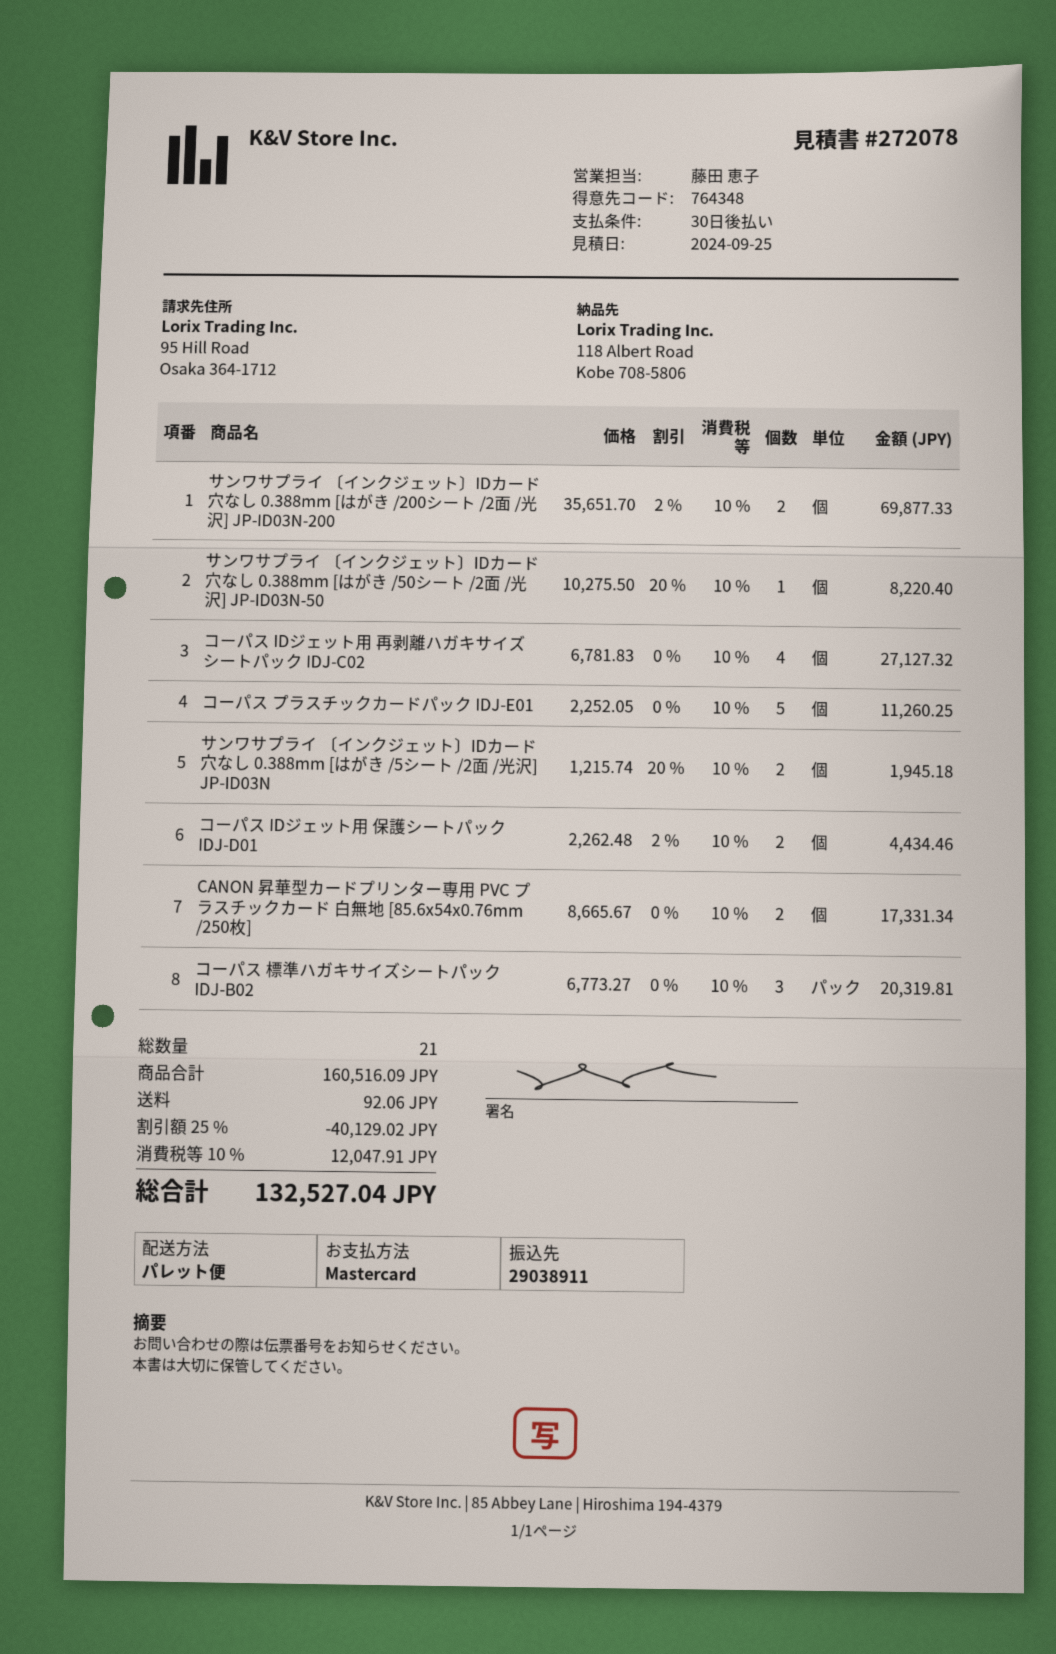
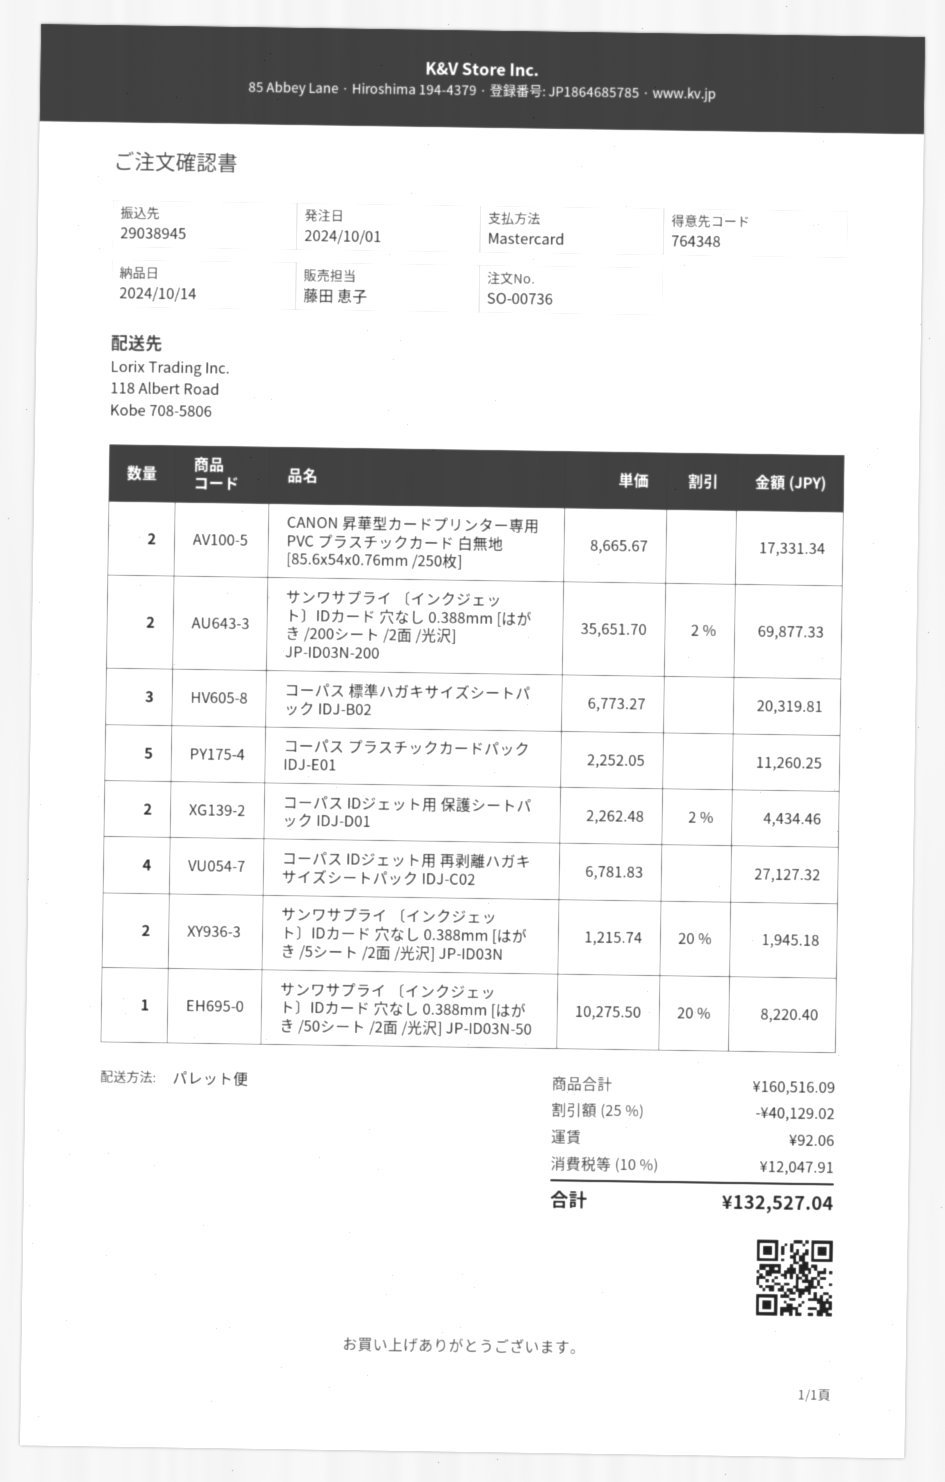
bank account: 29038911 -> 29038945

